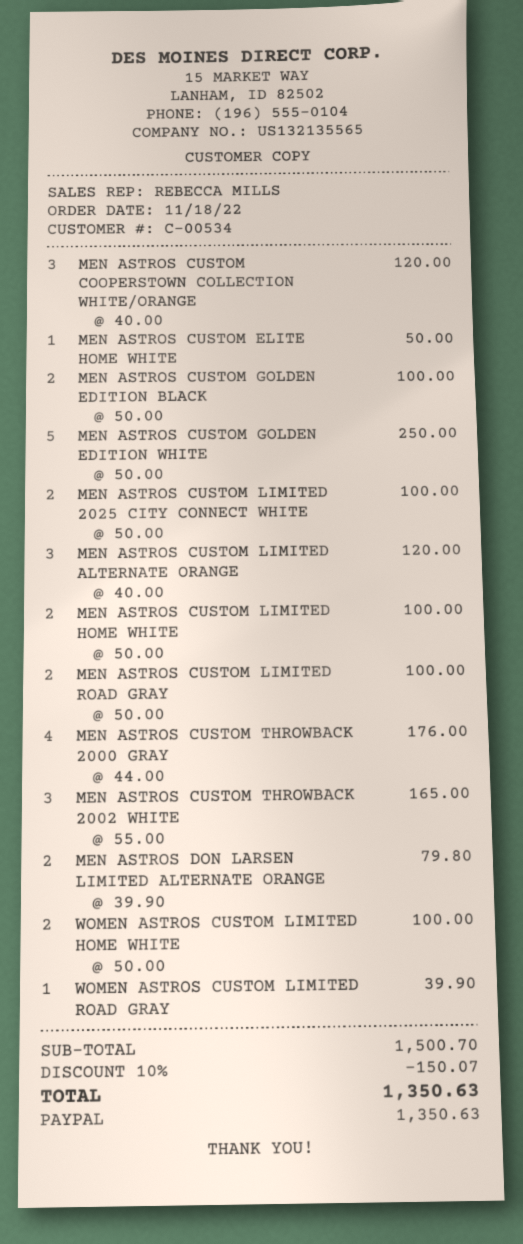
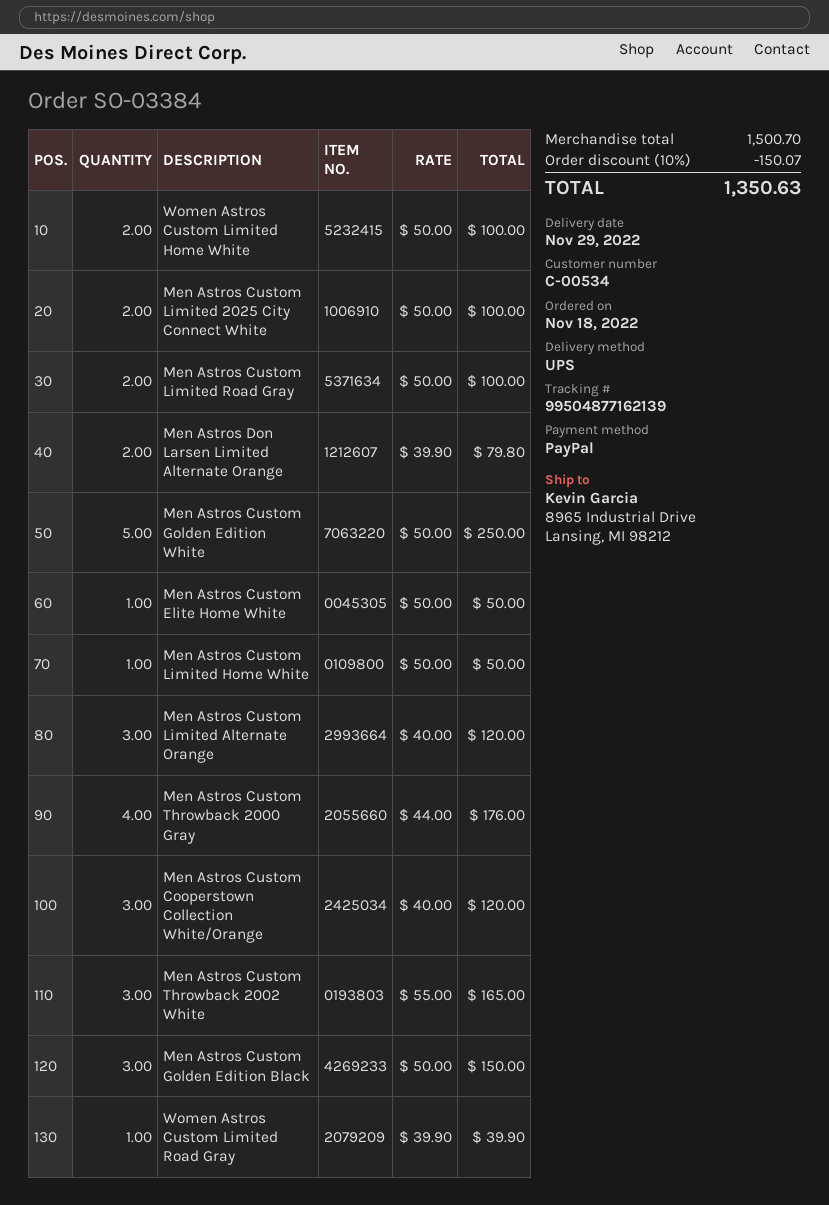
MEN ASTROS CUSTOM GOLDEN EDITION BLACK: 2 x 50.00 = 100.00 -> 3 x 50.00 = 150.00
MEN ASTROS CUSTOM LIMITED HOME WHITE: 2 x 50.00 = 100.00 -> 1 x 50.00 = 50.00

